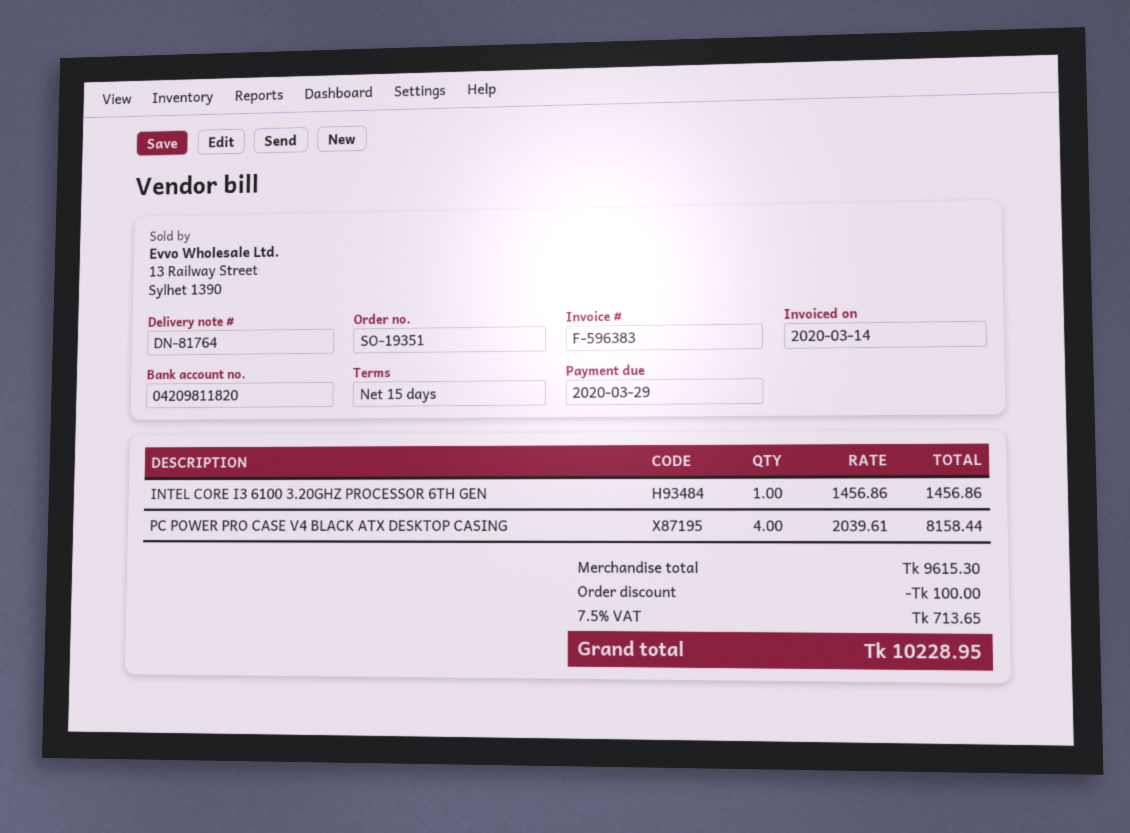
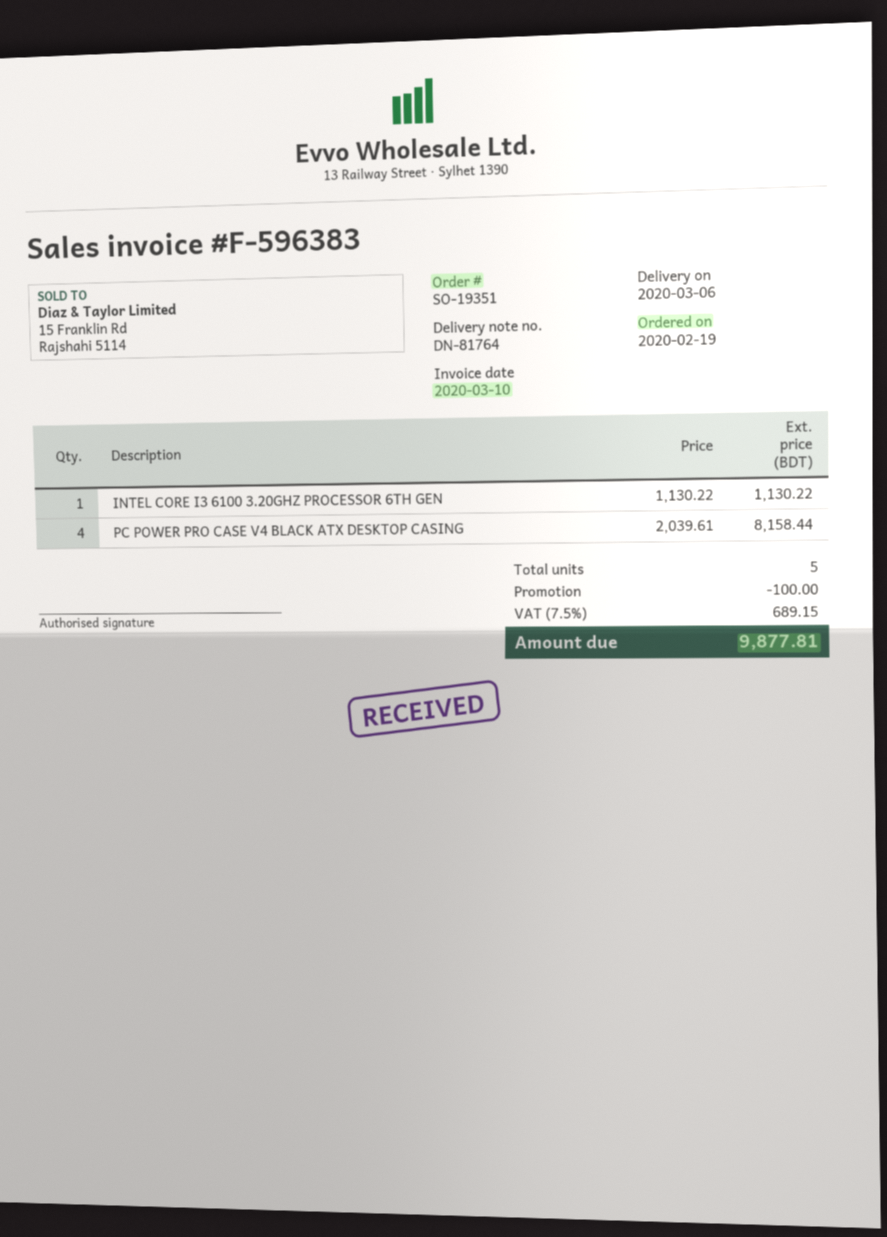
invoice date: 2020-03-14 -> 2020-03-10
INTEL CORE I3 6100 3.20GHZ PROCESSOR 6TH GEN: 1 x 1456.86 = 1456.86 -> 1 x 1130.22 = 1130.22
tax: 7.5% = 713.65 -> 7.5% = 689.15
total: 10228.95 -> 9877.81

